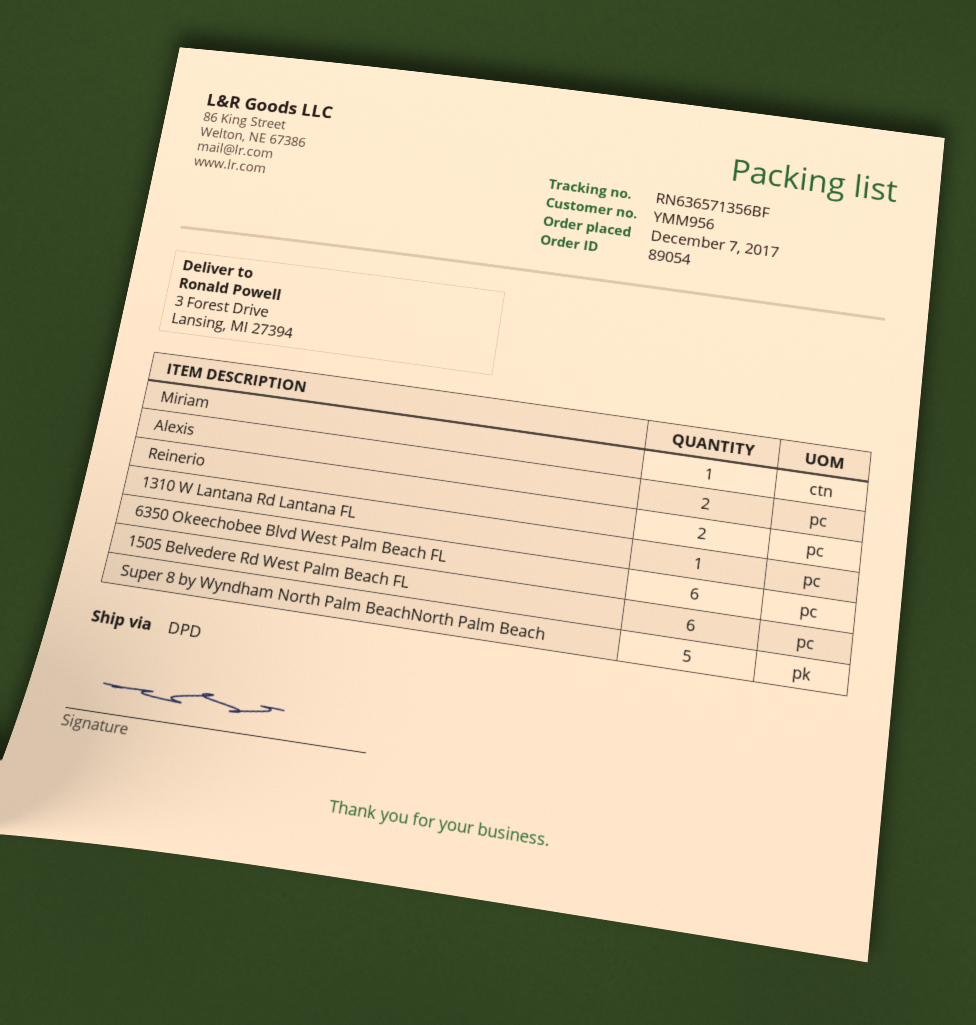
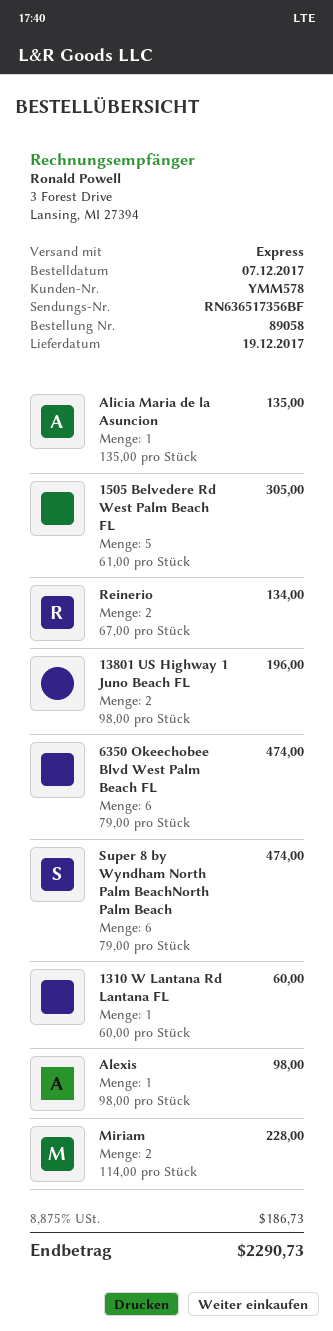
order number: 89054 -> 89058
customer number: YMM956 -> YMM578
shipping method: DPD -> express
tracking number: RN636571356BF -> RN636517356BF
Miriam: 1 -> 2
Alexis: 2 -> 1
1505 Belvedere Rd West Palm Beach FL: 6 -> 5
Super 8 by Wyndham North Palm BeachNorth Palm Beach: 5 -> 6
Alicia Maria de la Asuncion: none -> 1
13801 US Highway 1 Juno Beach FL: none -> 2

